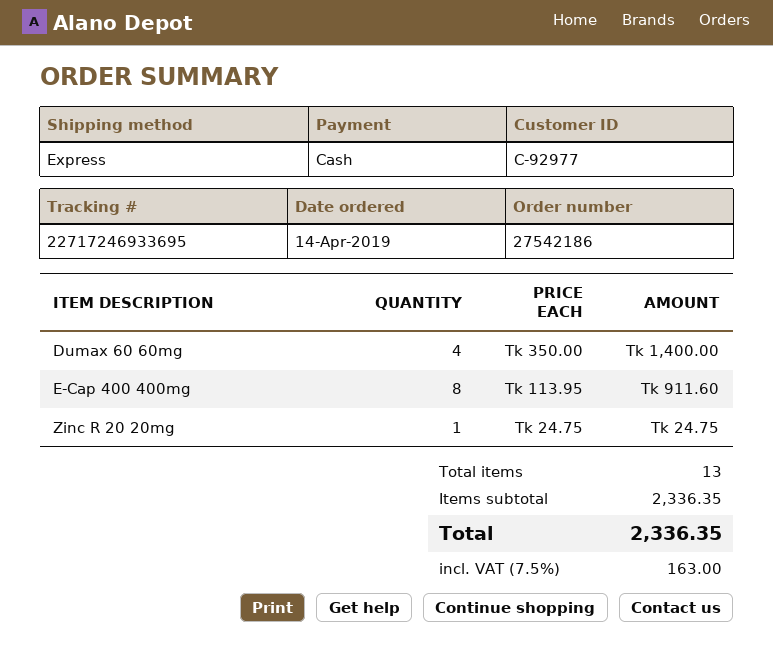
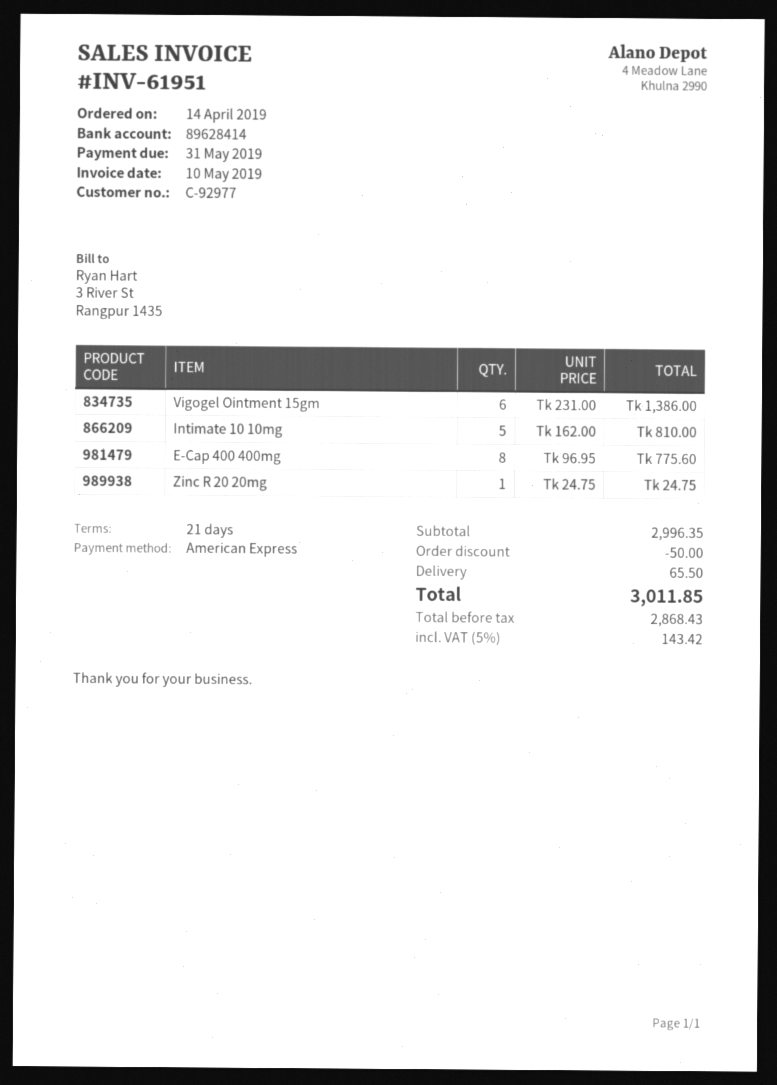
payment method: cash -> American Express
Dumax 60 60mg: 4 x 350.00 = 1400.00 -> none
E-Cap 400 400mg: 8 x 113.95 = 911.60 -> 8 x 96.95 = 775.60
Vigogel Ointment 15gm: none -> 6 x 231.00 = 1386.00
Intimate 10 10mg: none -> 5 x 162.00 = 810.00
subtotal: 2336.35 -> 2996.35
discount: none -> 50.00
shipping: none -> 65.50
tax: 7.5% = 163.00 -> 5% = 143.42
total: 2336.35 -> 3011.85

